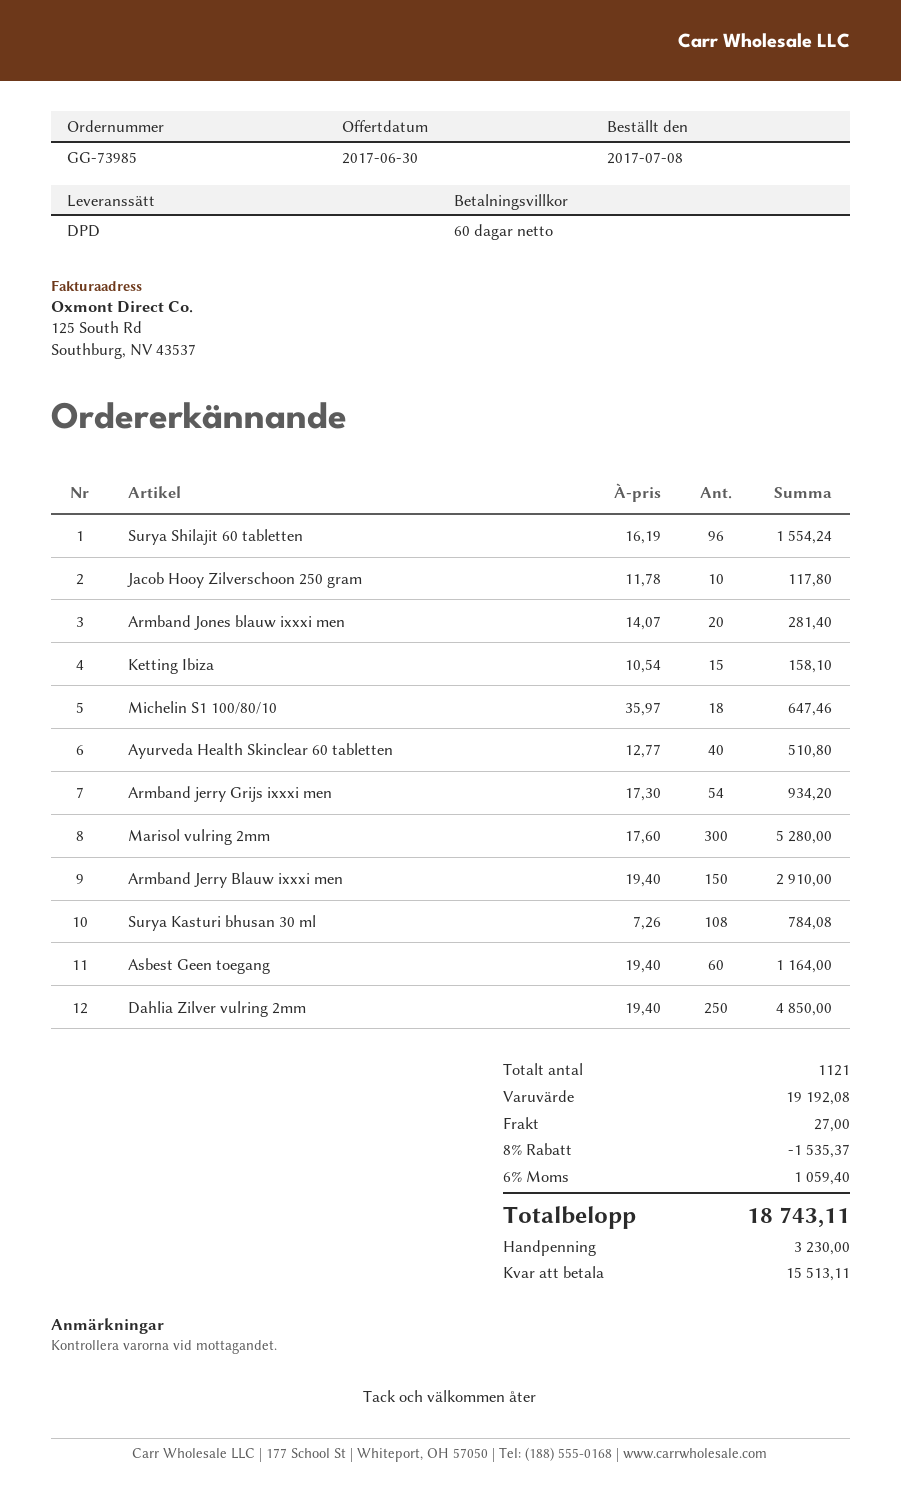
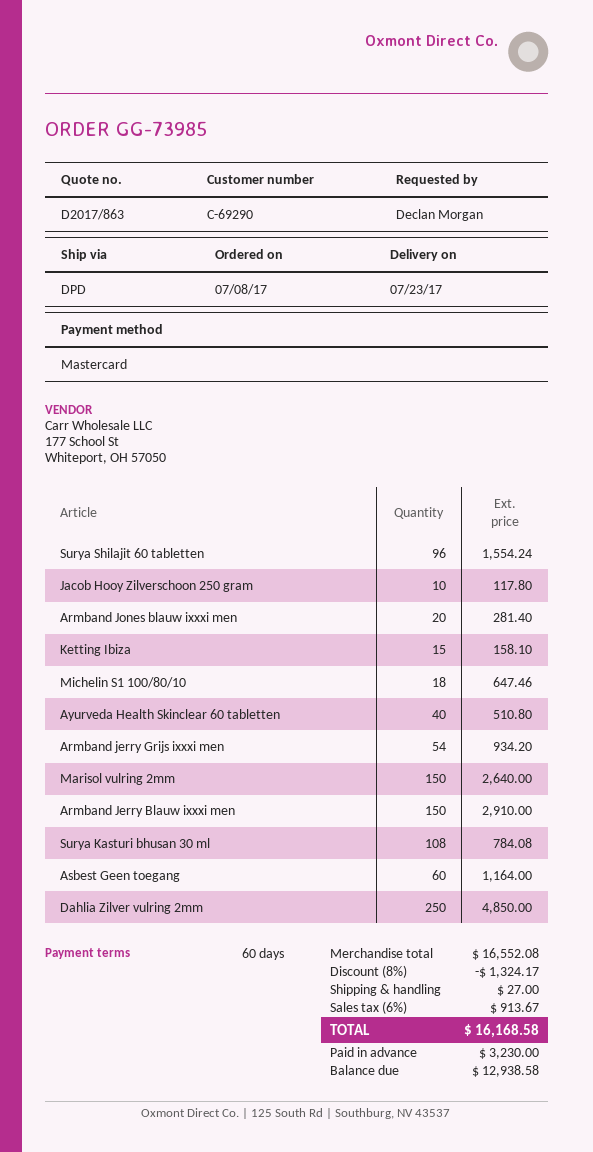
Marisol vulring 2mm: 300 for 5280.00 -> 150 for 2640.00
subtotal: 19192.08 -> 16552.08
discount: 8% = 1535.37 -> 8% = 1324.17
tax: 6% = 1059.40 -> 6% = 913.67
total: 18743.11 -> 16168.58
balance: 15513.11 -> 12938.58

